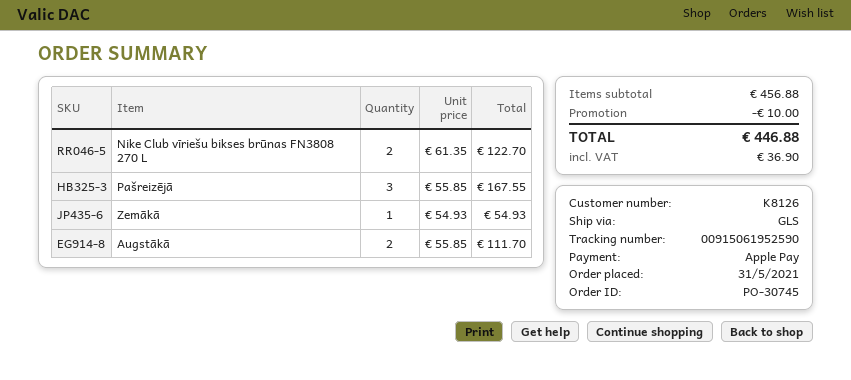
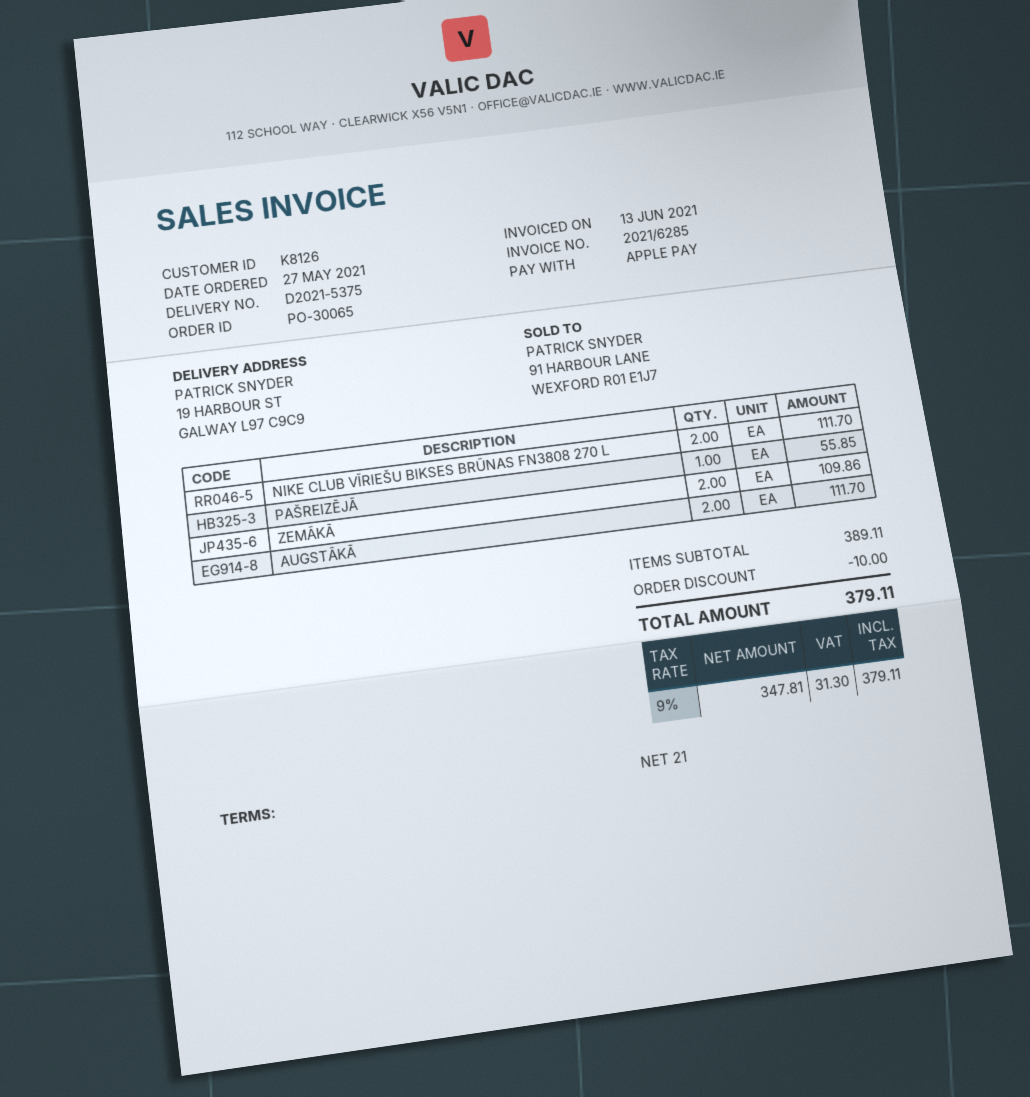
order number: PO-30745 -> PO-30065
order date: 2021-05-31 -> 2021-05-27
Nike Club vīriešu bikses brūnas FN3808 270 L: 2 for 122.70 -> 2 for 111.70
Pašreizējā: 3 for 167.55 -> 1 for 55.85
Zemākā: 1 for 54.93 -> 2 for 109.86
subtotal: 456.88 -> 389.11
tax: 36.90 -> 31.30
total: 446.88 -> 379.11

